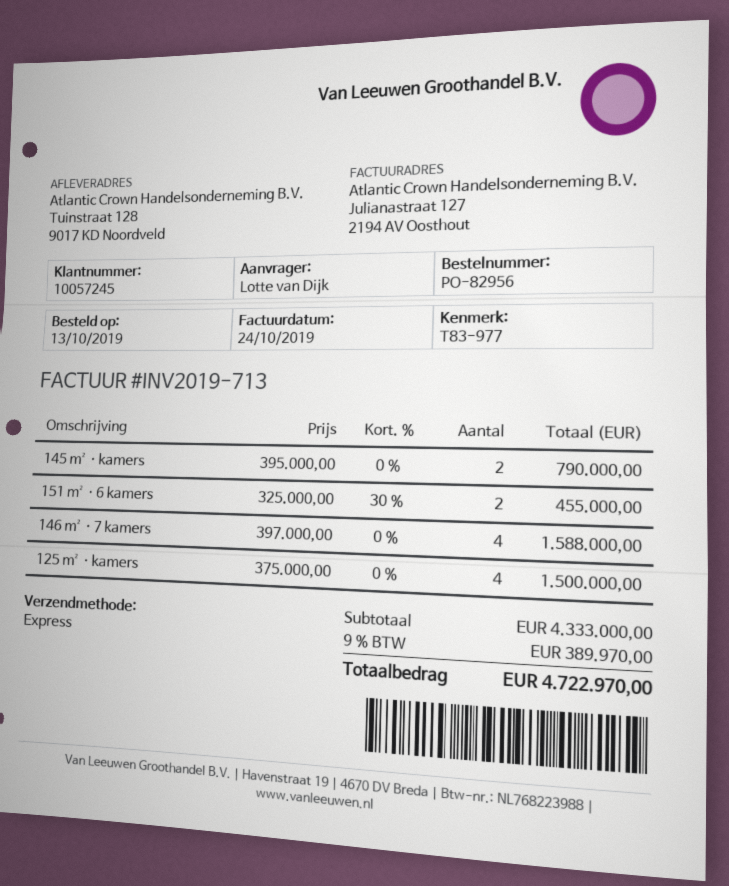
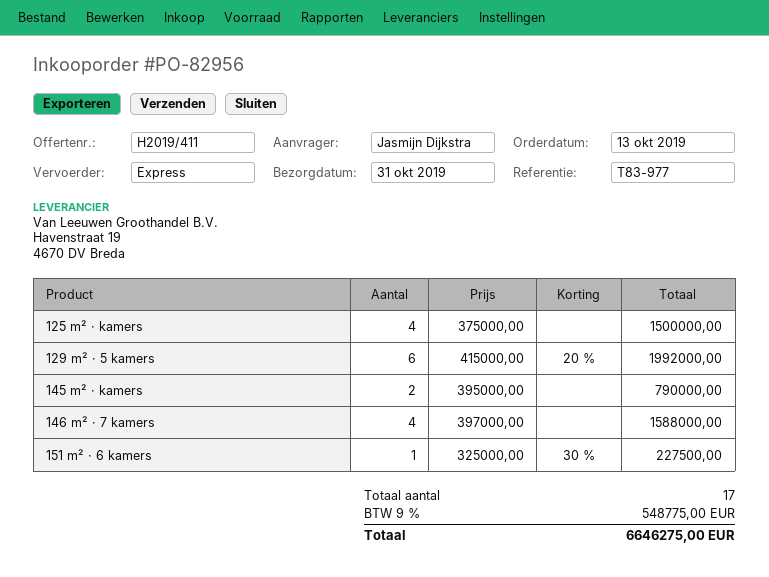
ordered by: Lotte van Dijk -> Jasmijn Dijkstra
151 m² · 6 kamers: 2 x 325000.00 - 30% = 455000.00 -> 1 x 325000.00 - 30% = 227500.00
129 m² · 5 kamers: none -> 6 x 415000.00 - 20% = 1992000.00
tax: 9% = 389970.00 -> 9% = 548775.00
total: 4722970.00 -> 6646275.00

